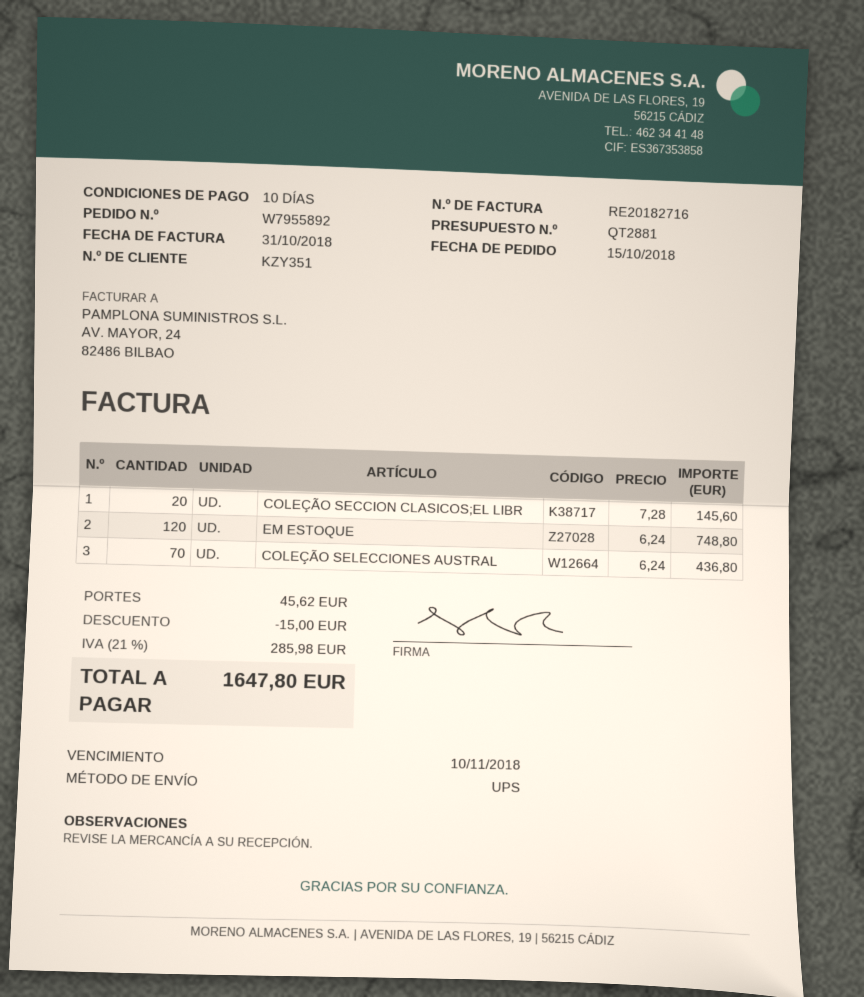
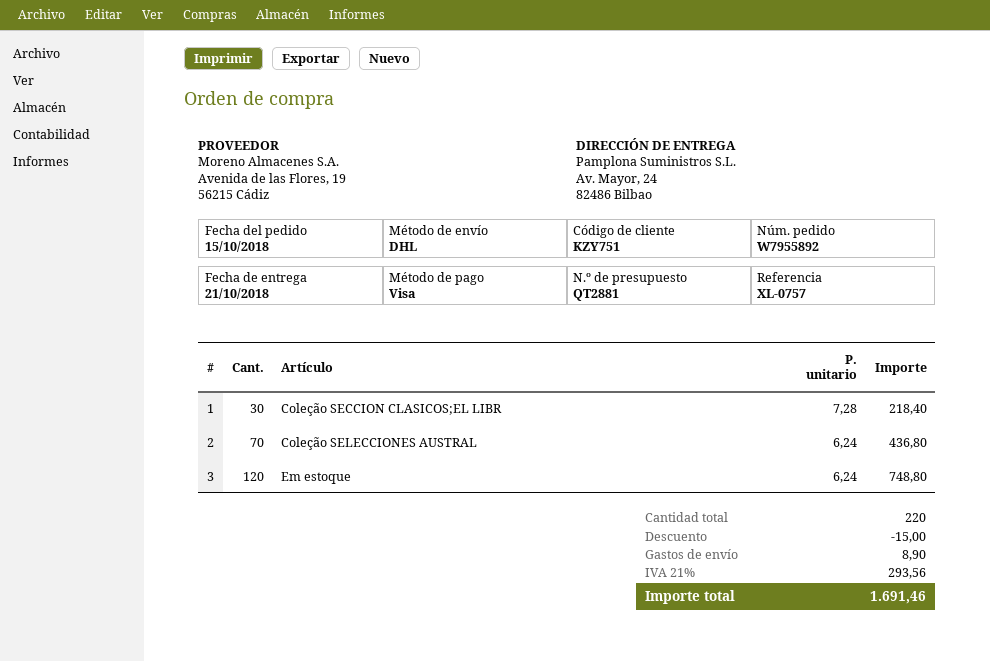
customer number: KZY351 -> KZY751
shipping method: UPS -> DHL
COLEÇÃO SECCION CLASICOS;EL LIBR: 20 x 7.28 = 145.60 -> 30 x 7.28 = 218.40
shipping: 45.62 -> 8.90
tax: 21% = 285.98 -> 21% = 293.56
total: 1647.80 -> 1691.46

